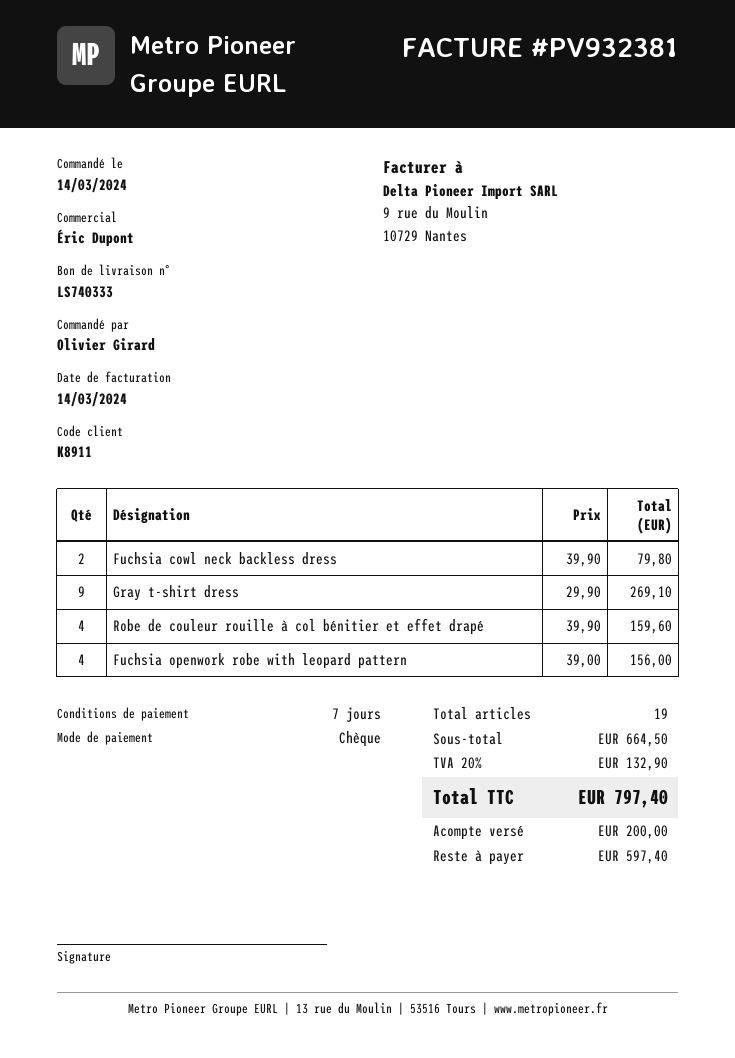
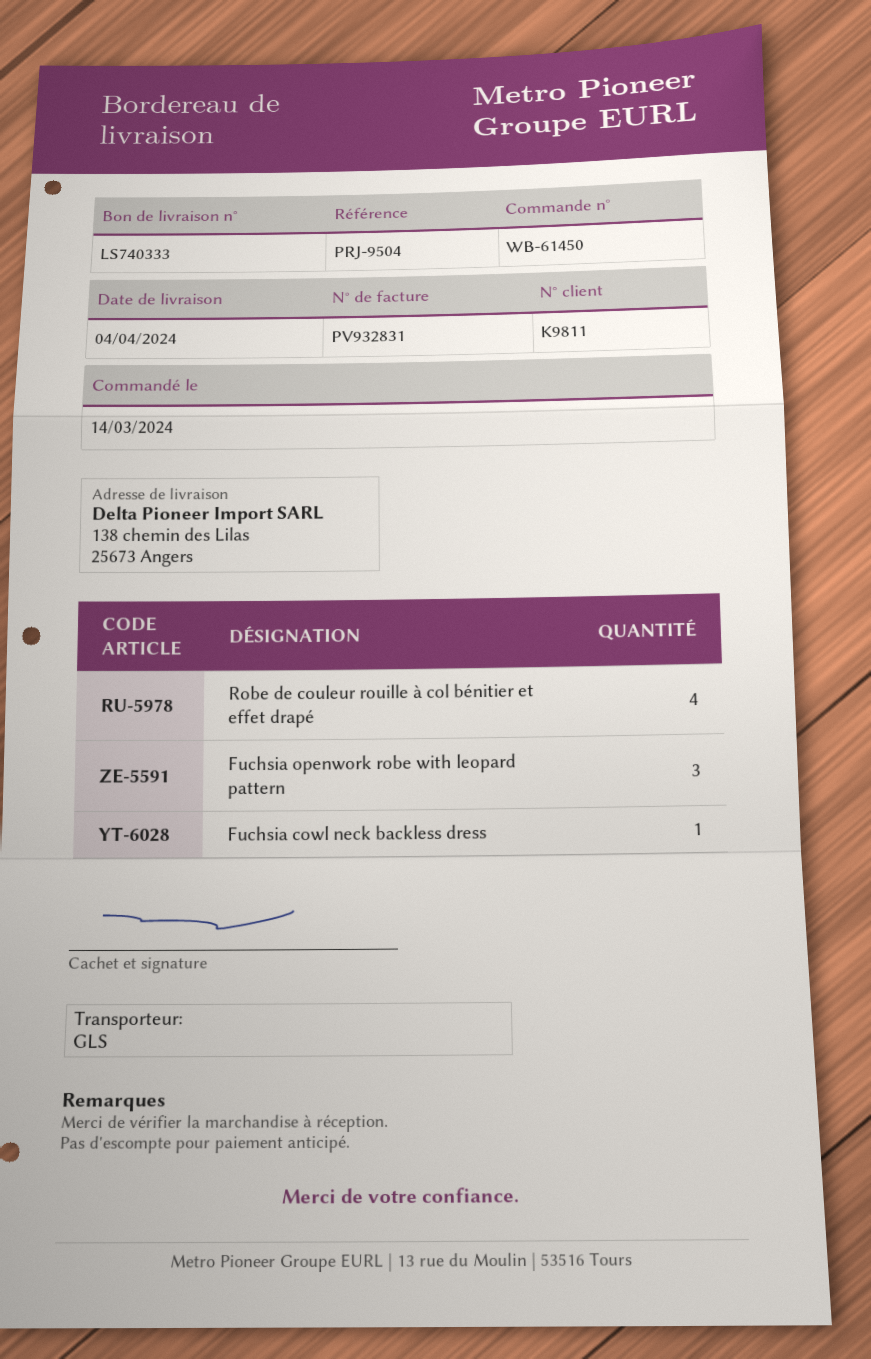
invoice number: PV932381 -> PV932831
customer number: K8911 -> K9811
Fuchsia cowl neck backless dress: 2 -> 1
Gray t-shirt dress: 9 -> none
Fuchsia openwork robe with leopard pattern: 4 -> 3

